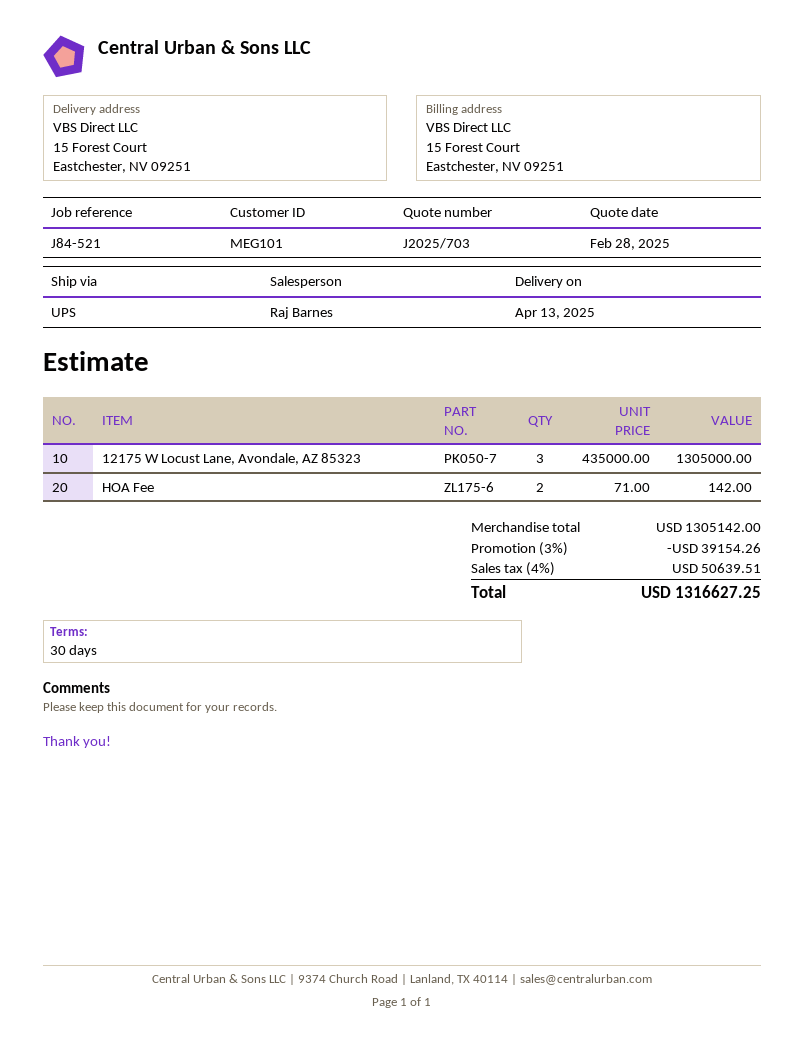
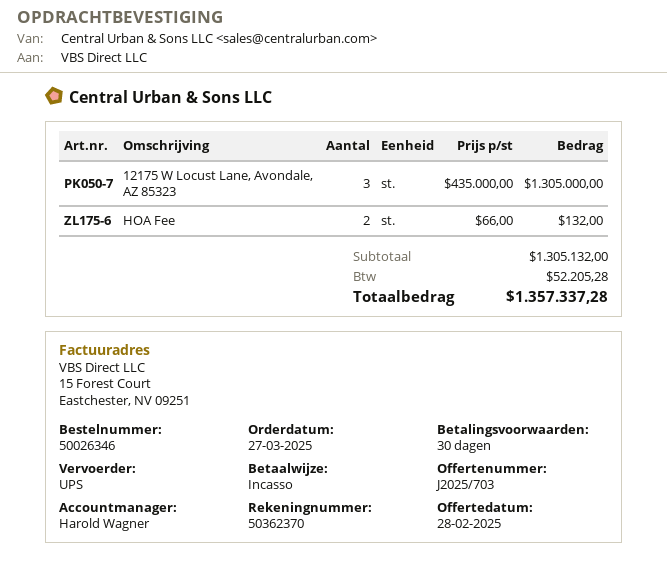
sales rep: Raj Barnes -> Harold Wagner
HOA Fee: 2 x 71.00 = 142.00 -> 2 x 66.00 = 132.00
subtotal: 1305142.00 -> 1305132.00
discount: 3% = 39154.26 -> none
tax: 50639.51 -> 52205.28
total: 1316627.25 -> 1357337.28

